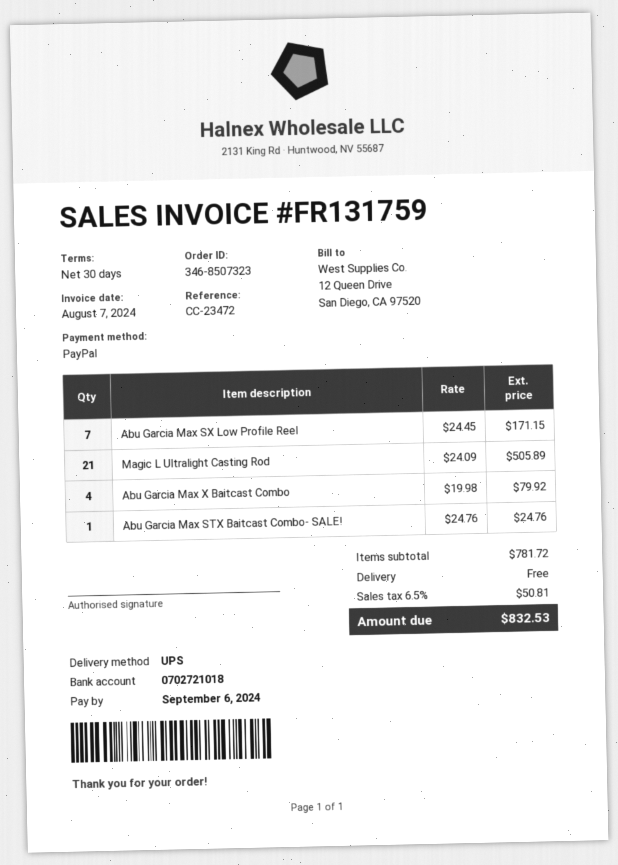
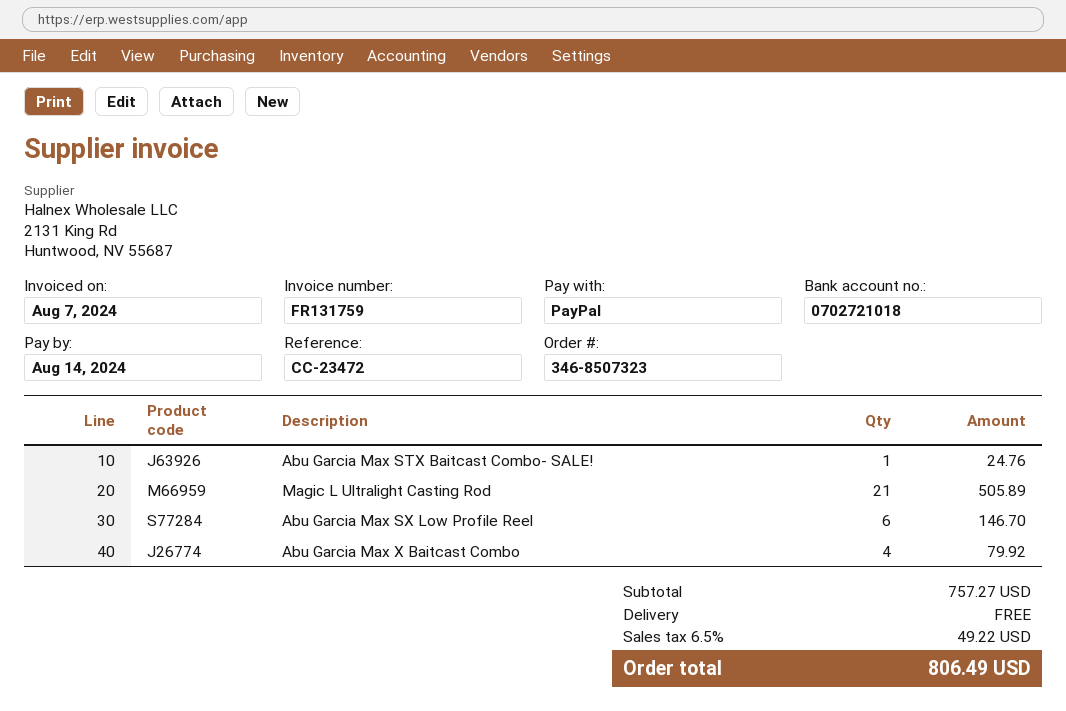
due date: 2024-09-06 -> 2024-08-14
Abu Garcia Max SX Low Profile Reel: 7 for 171.15 -> 6 for 146.70
subtotal: 781.72 -> 757.27
tax: 6.5% = 50.81 -> 6.5% = 49.22
total: 832.53 -> 806.49

